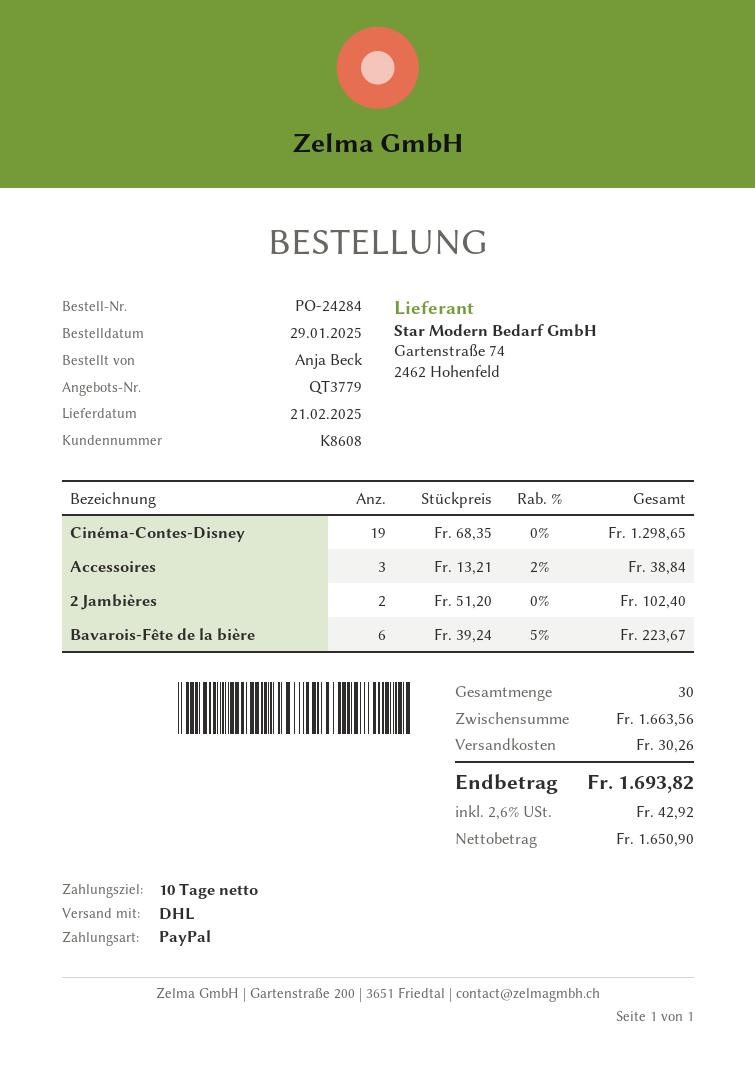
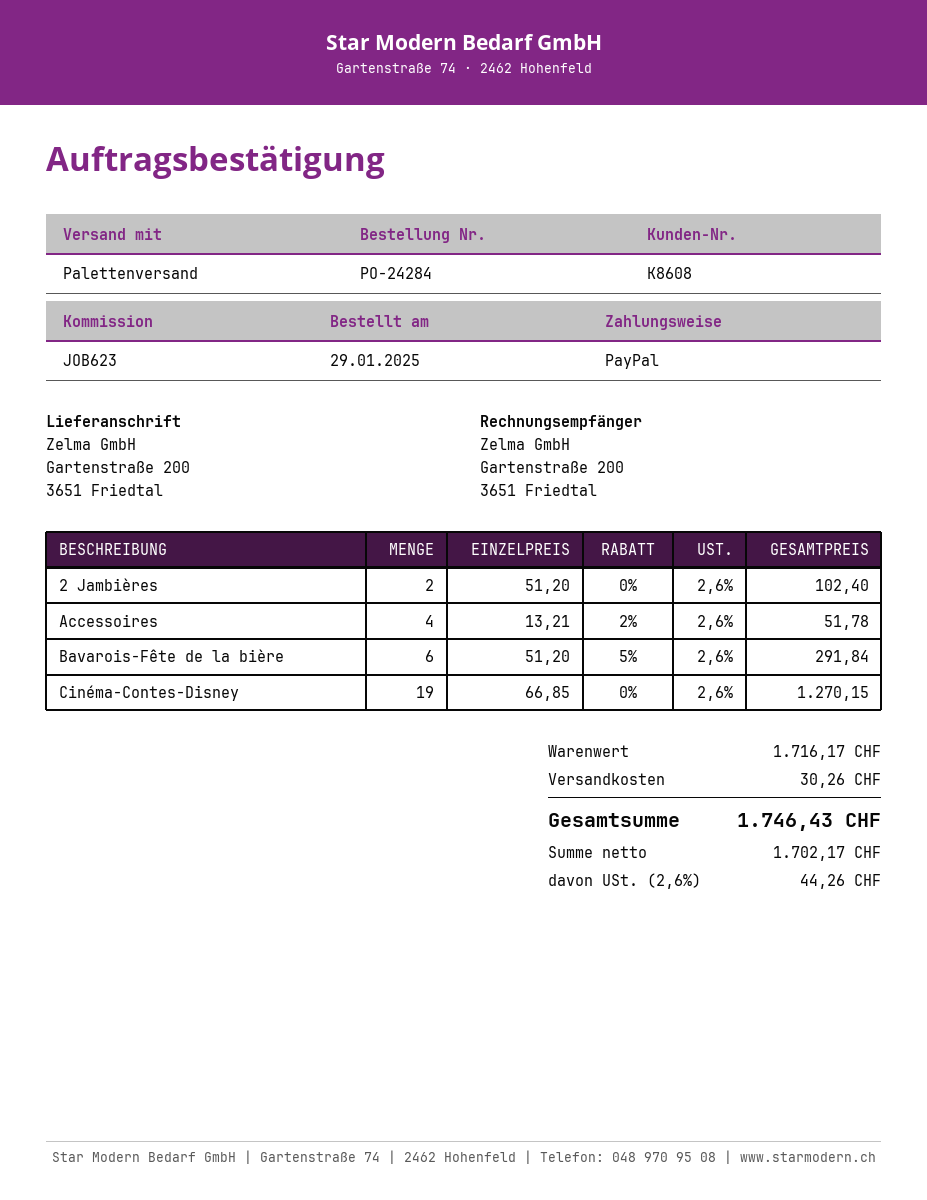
shipping method: DHL -> pallet freight
Cinéma-Contes-Disney: 19 x 68.35 = 1298.65 -> 19 x 66.85 = 1270.15
Accessoires: 3 x 13.21 - 2% = 38.84 -> 4 x 13.21 - 2% = 51.78
Bavarois-Fête de la bière: 6 x 39.24 - 5% = 223.67 -> 6 x 51.20 - 5% = 291.84
subtotal: 1663.56 -> 1716.17
net: 1650.90 -> 1702.17
tax: 2.6% = 42.92 -> 2.6% = 44.26
total: 1693.82 -> 1746.43

